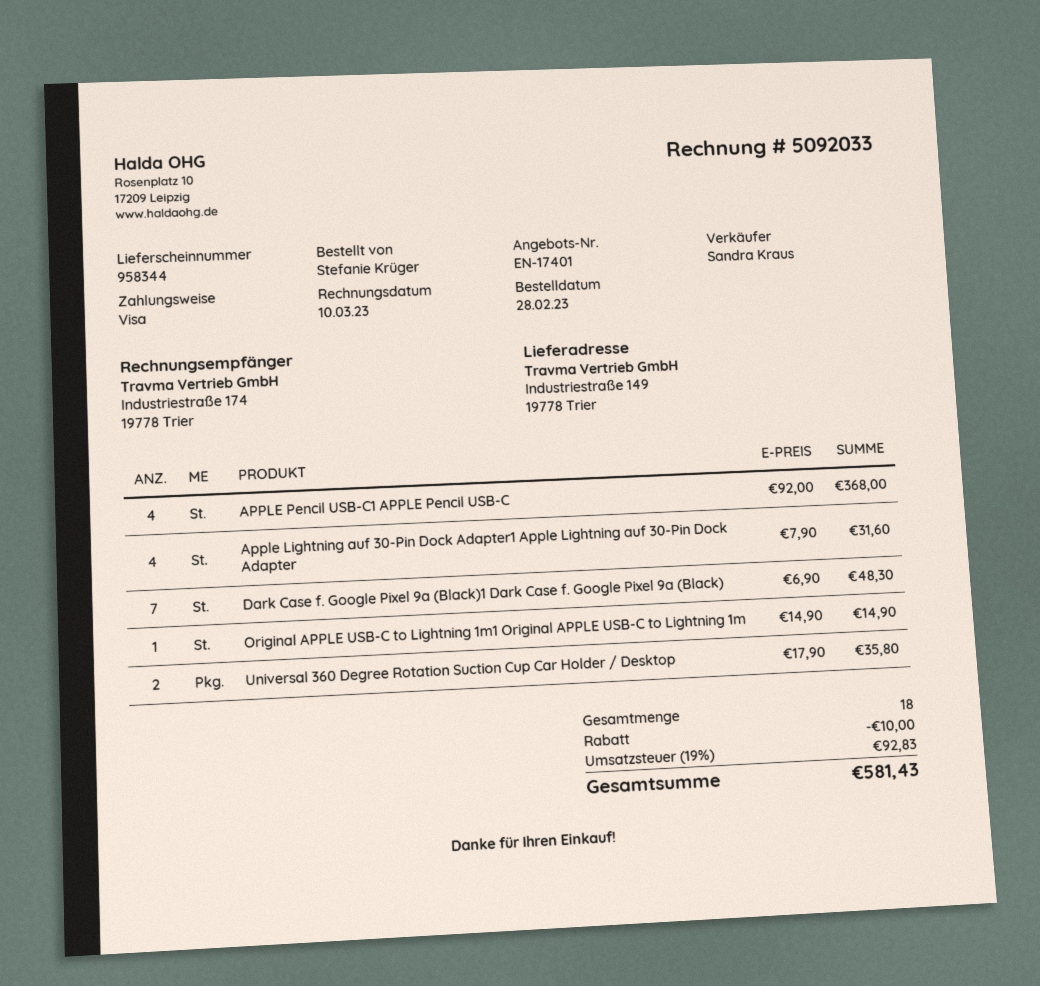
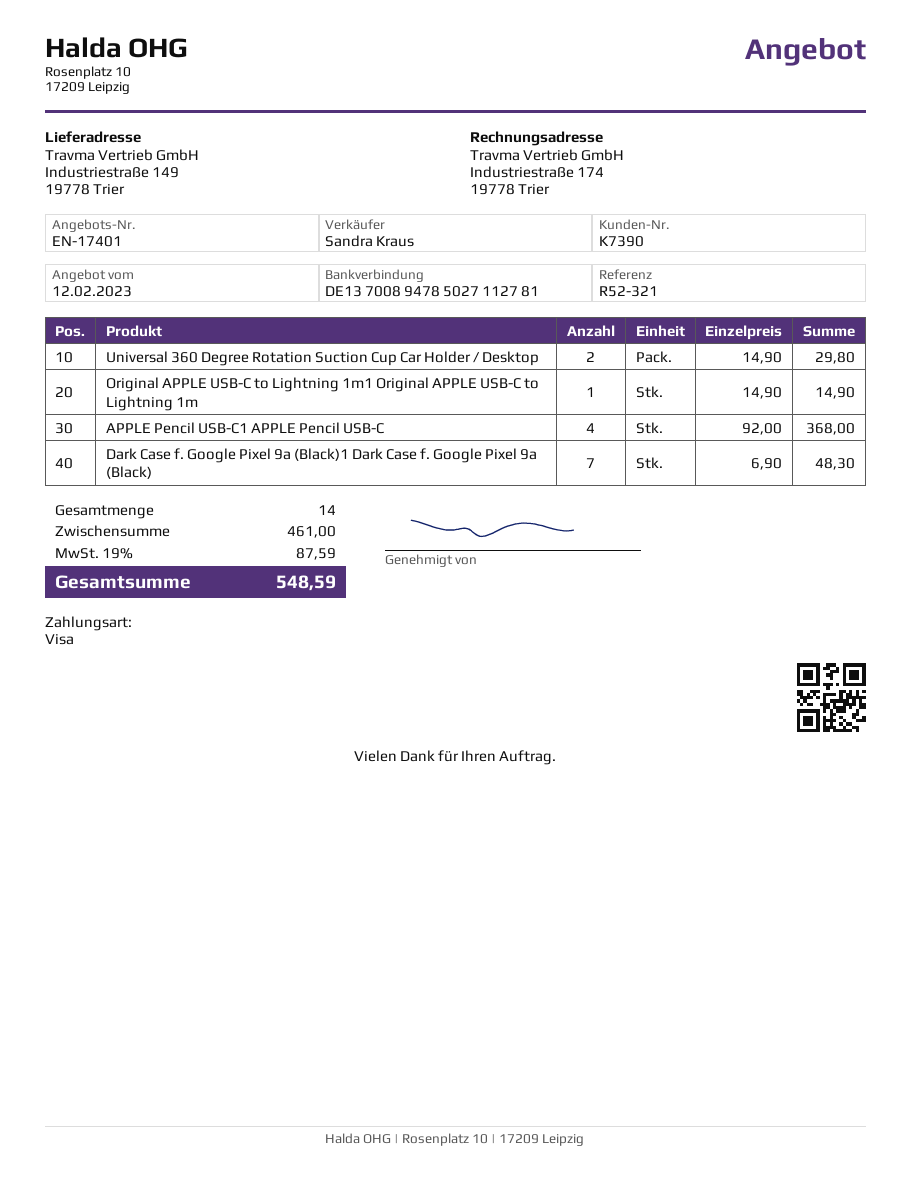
Apple Lightning auf 30-Pin Dock Adapter1 Apple Lightning auf 30-Pin Dock Adapter: 4 x 7.90 = 31.60 -> none
Universal 360 Degree Rotation Suction Cup Car Holder / Desktop: 2 x 17.90 = 35.80 -> 2 x 14.90 = 29.80
total quantity: 18 -> 14
discount: 10.00 -> none
tax: 19% = 92.83 -> 19% = 87.59
total: 581.43 -> 548.59

